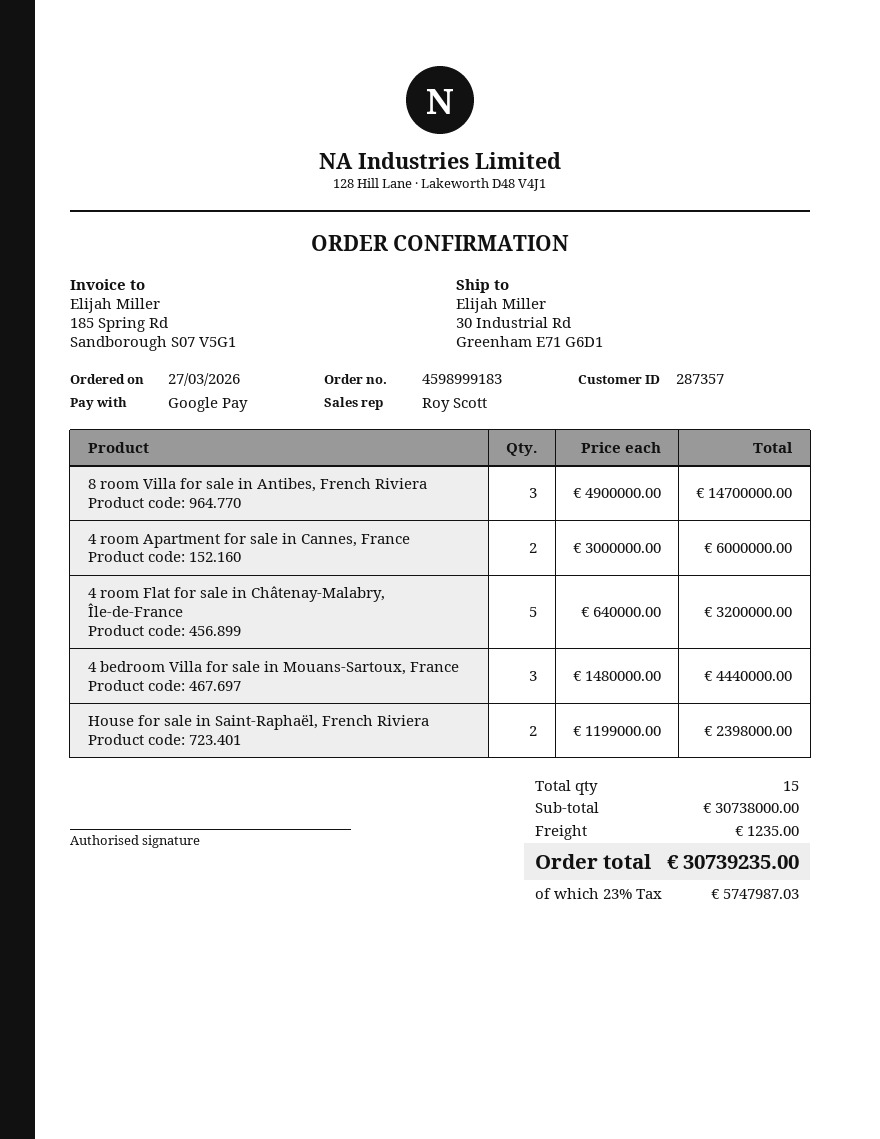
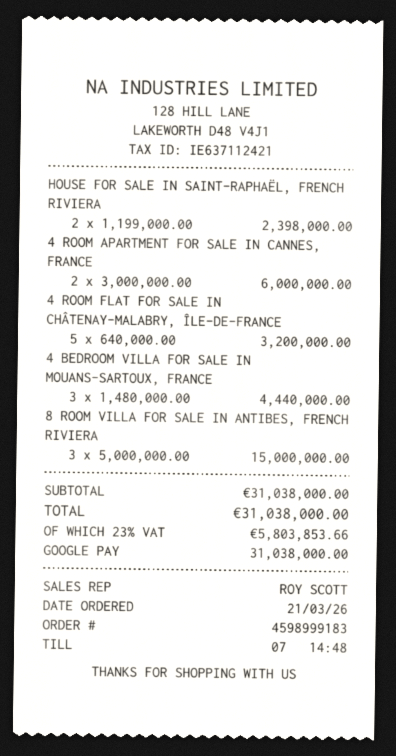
order date: 2026-03-27 -> 2026-03-21
8 room Villa for sale in Antibes, French Riviera: 3 x 4900000.00 = 14700000.00 -> 3 x 5000000.00 = 15000000.00
subtotal: 30738000.00 -> 31038000.00
shipping: 1235.00 -> none
tax: 23% = 5747987.03 -> 23% = 5803853.66
total: 30739235.00 -> 31038000.00

